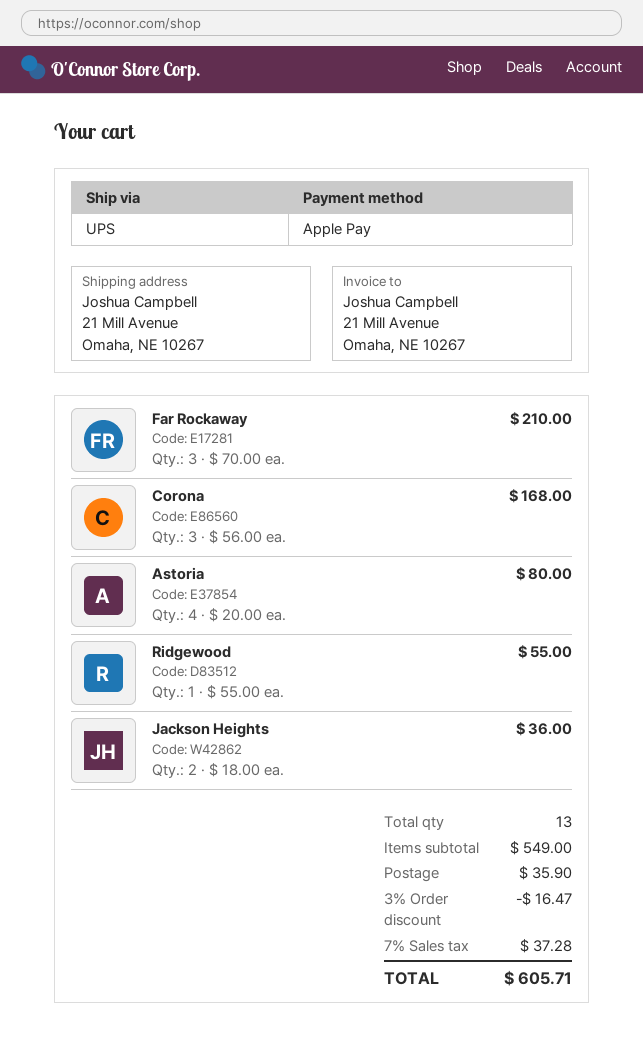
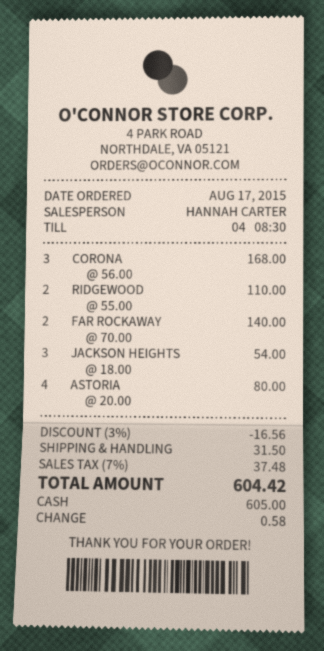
payment method: Apple Pay -> cash
Far Rockaway: 3 x 70.00 = 210.00 -> 2 x 70.00 = 140.00
Ridgewood: 1 x 55.00 = 55.00 -> 2 x 55.00 = 110.00
Jackson Heights: 2 x 18.00 = 36.00 -> 3 x 18.00 = 54.00
discount: 3% = 16.47 -> 3% = 16.56
shipping: 35.90 -> 31.50
tax: 7% = 37.28 -> 7% = 37.48
total: 605.71 -> 604.42

